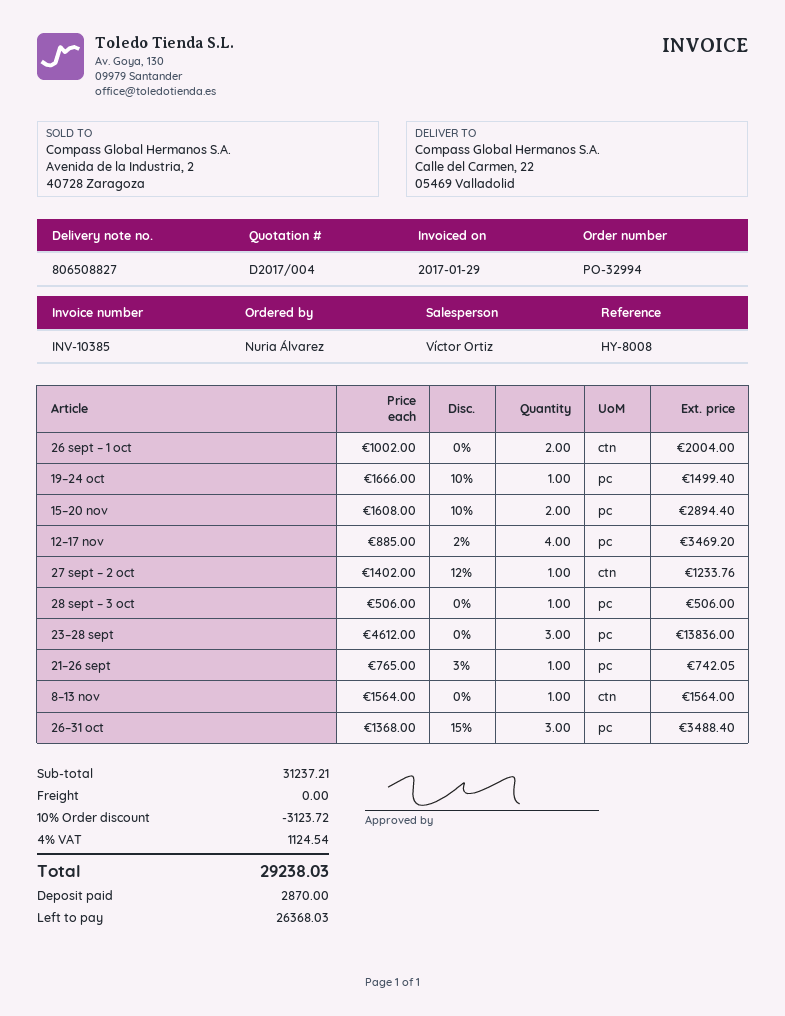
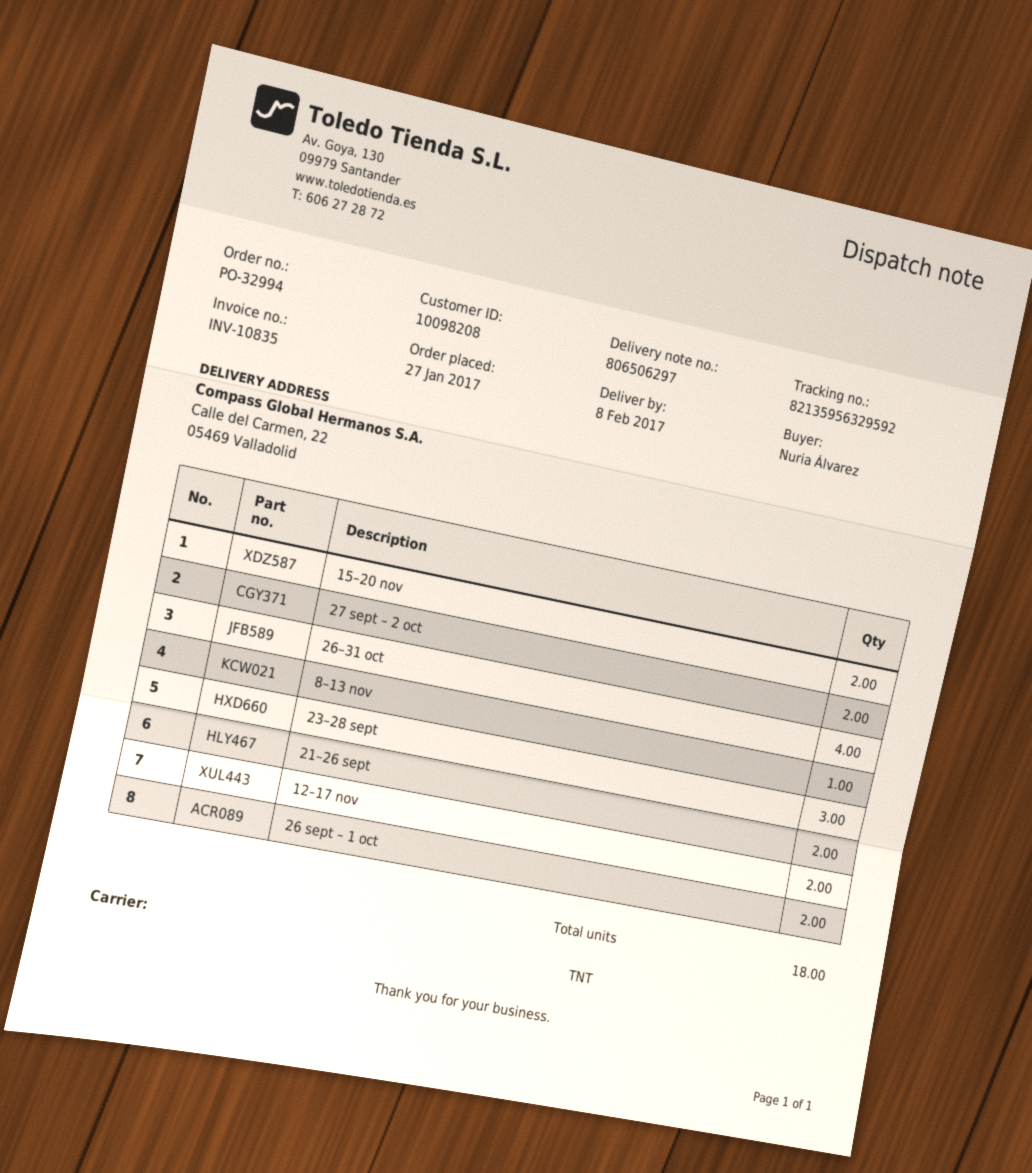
delivery note number: 806508827 -> 806506297
invoice number: INV-10385 -> INV-10835
19–24 oct: 1 -> none
12–17 nov: 4 -> 2
27 sept – 2 oct: 1 -> 2
28 sept – 3 oct: 1 -> none
21–26 sept: 1 -> 2
26–31 oct: 3 -> 4

